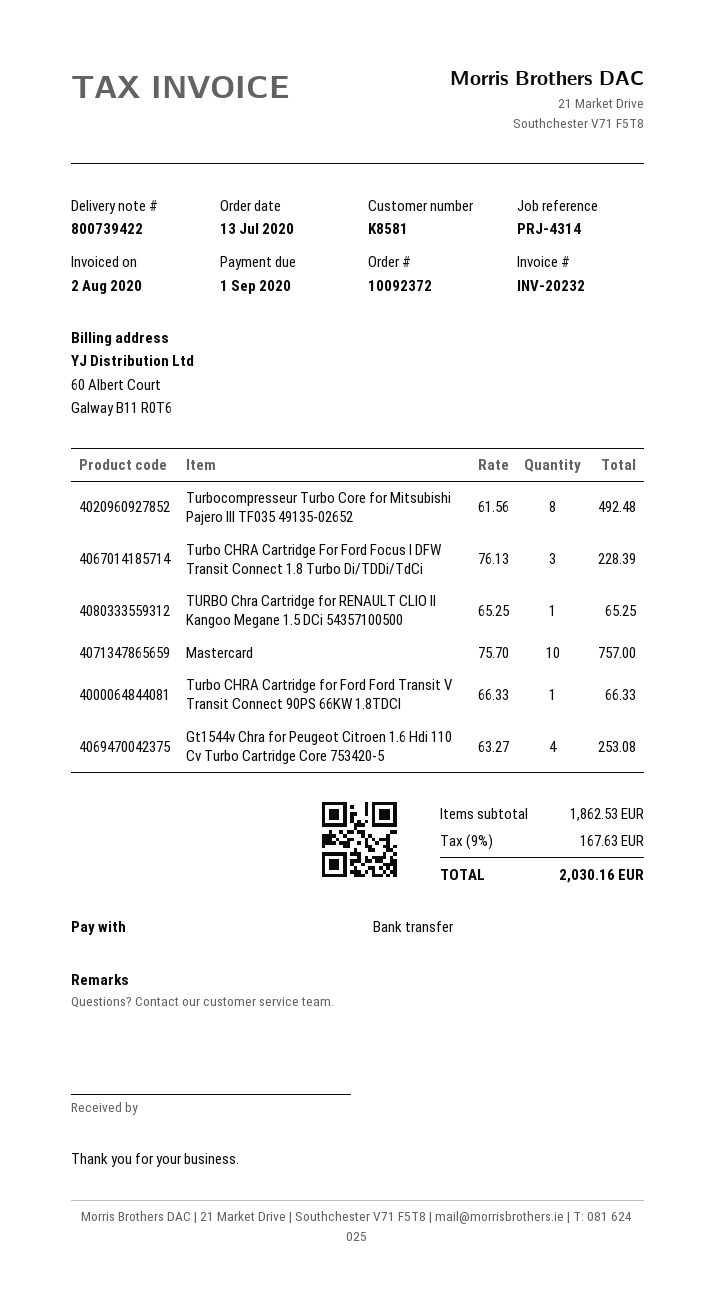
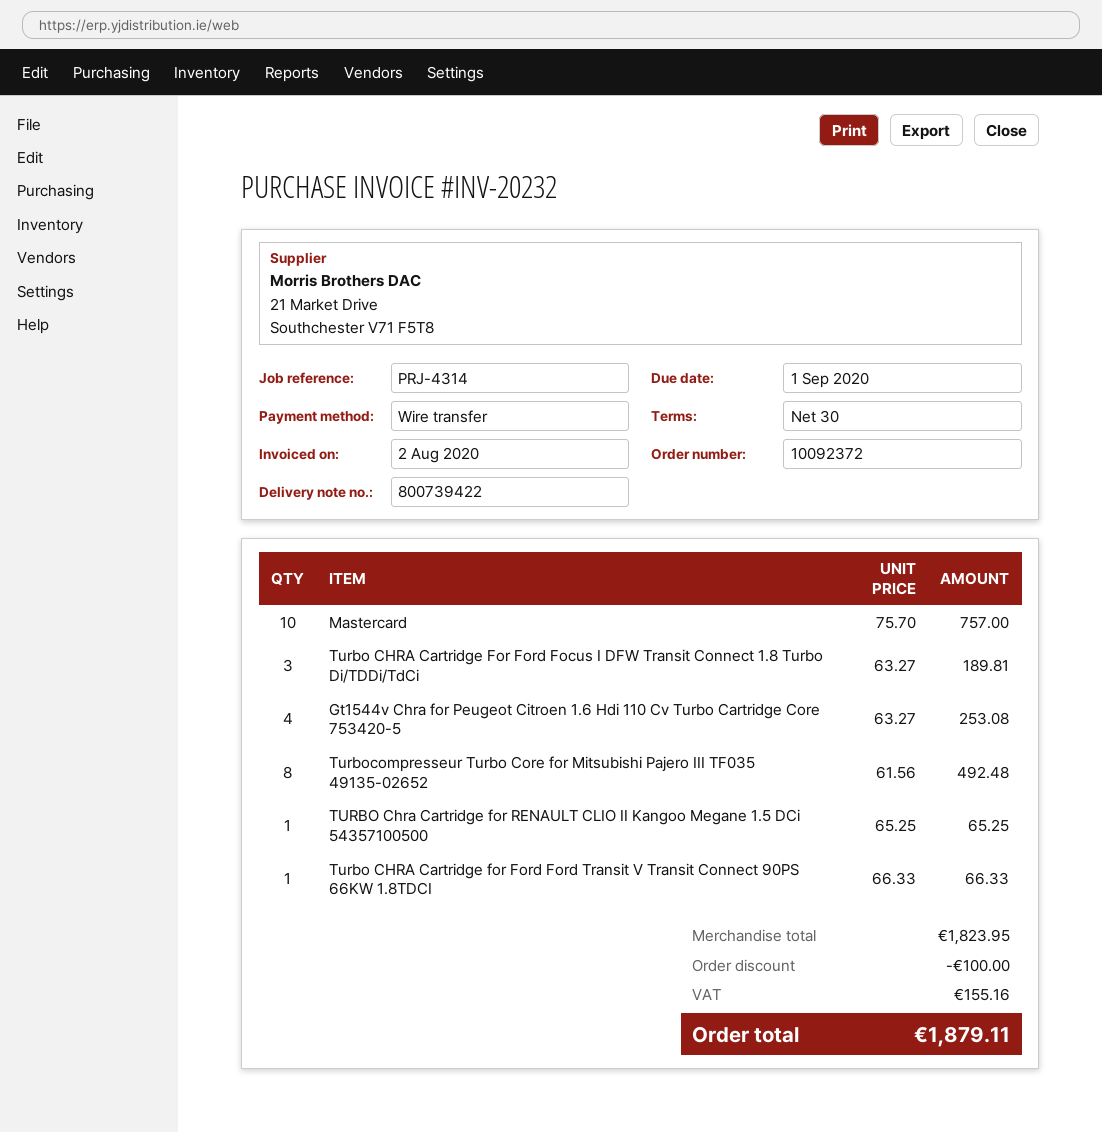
Turbo CHRA Cartridge For Ford Focus I DFW Transit Connect 1.8 Turbo Di/TDDi/TdCi: 3 x 76.13 = 228.39 -> 3 x 63.27 = 189.81
subtotal: 1862.53 -> 1823.95
discount: none -> 100.00
tax: 167.63 -> 155.16
total: 2030.16 -> 1879.11

